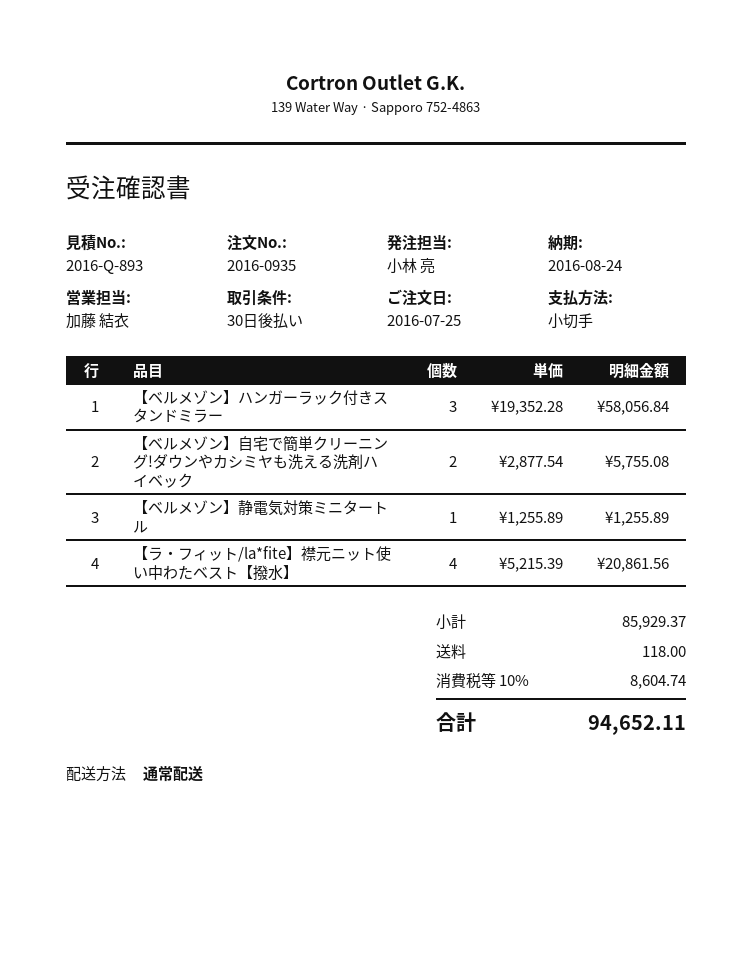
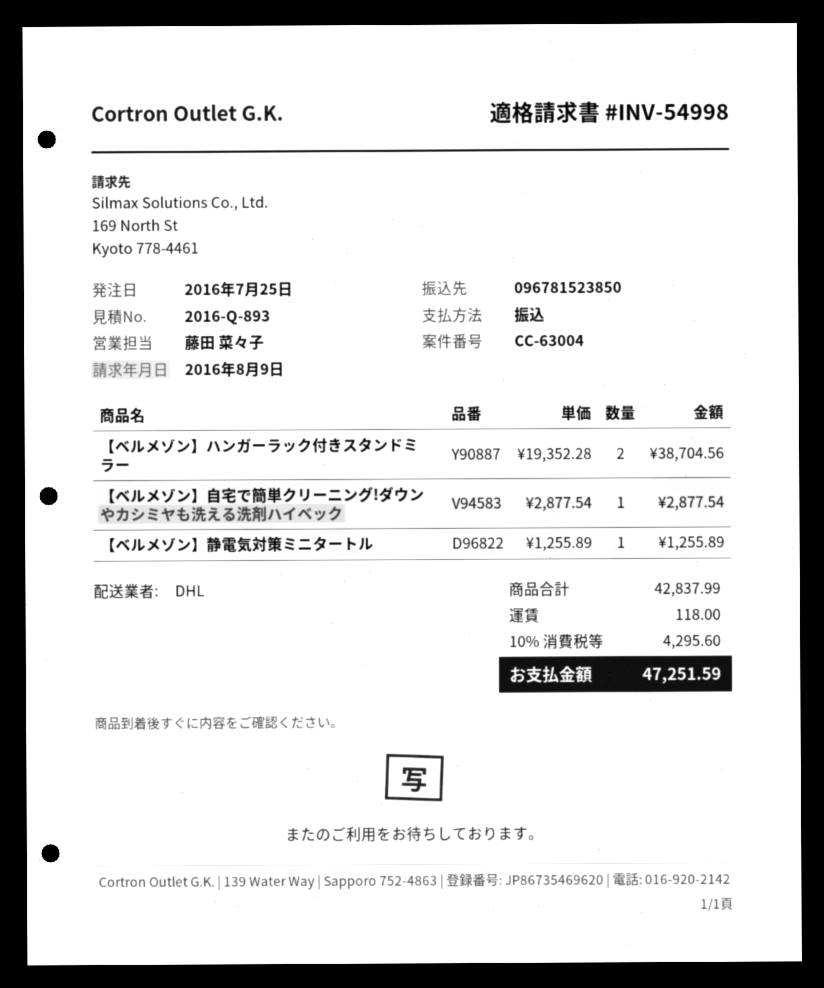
sales rep: 加藤 結衣 -> 藤田 菜々子
payment method: cheque -> bank transfer
shipping method: standard -> DHL
【ベルメゾン】ハンガーラック付きスタンドミラー: 3 x 19352.28 = 58056.84 -> 2 x 19352.28 = 38704.56
【ベルメゾン】自宅で簡単クリーニング!ダウンやカシミヤも洗える洗剤ハイベック: 2 x 2877.54 = 5755.08 -> 1 x 2877.54 = 2877.54
【ラ・フィット/la*fite】襟元ニット使い中わたベスト【撥水】: 4 x 5215.39 = 20861.56 -> none
subtotal: 85929.37 -> 42837.99
tax: 10% = 8604.74 -> 10% = 4295.60
total: 94652.11 -> 47251.59

